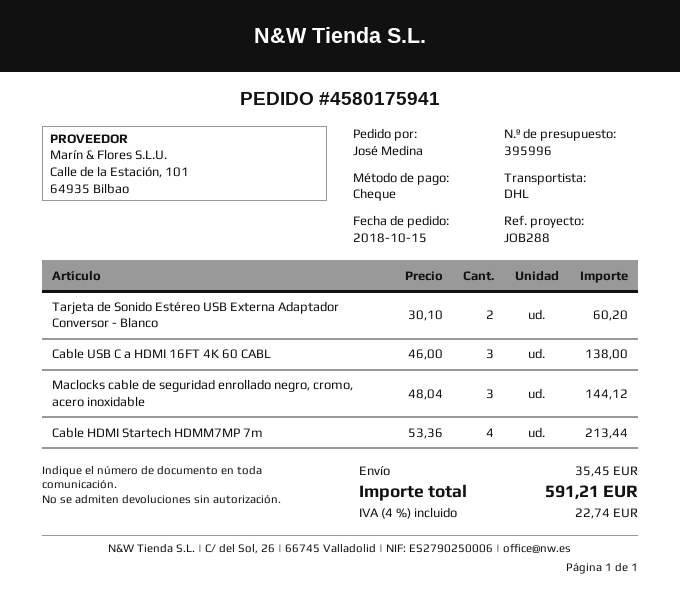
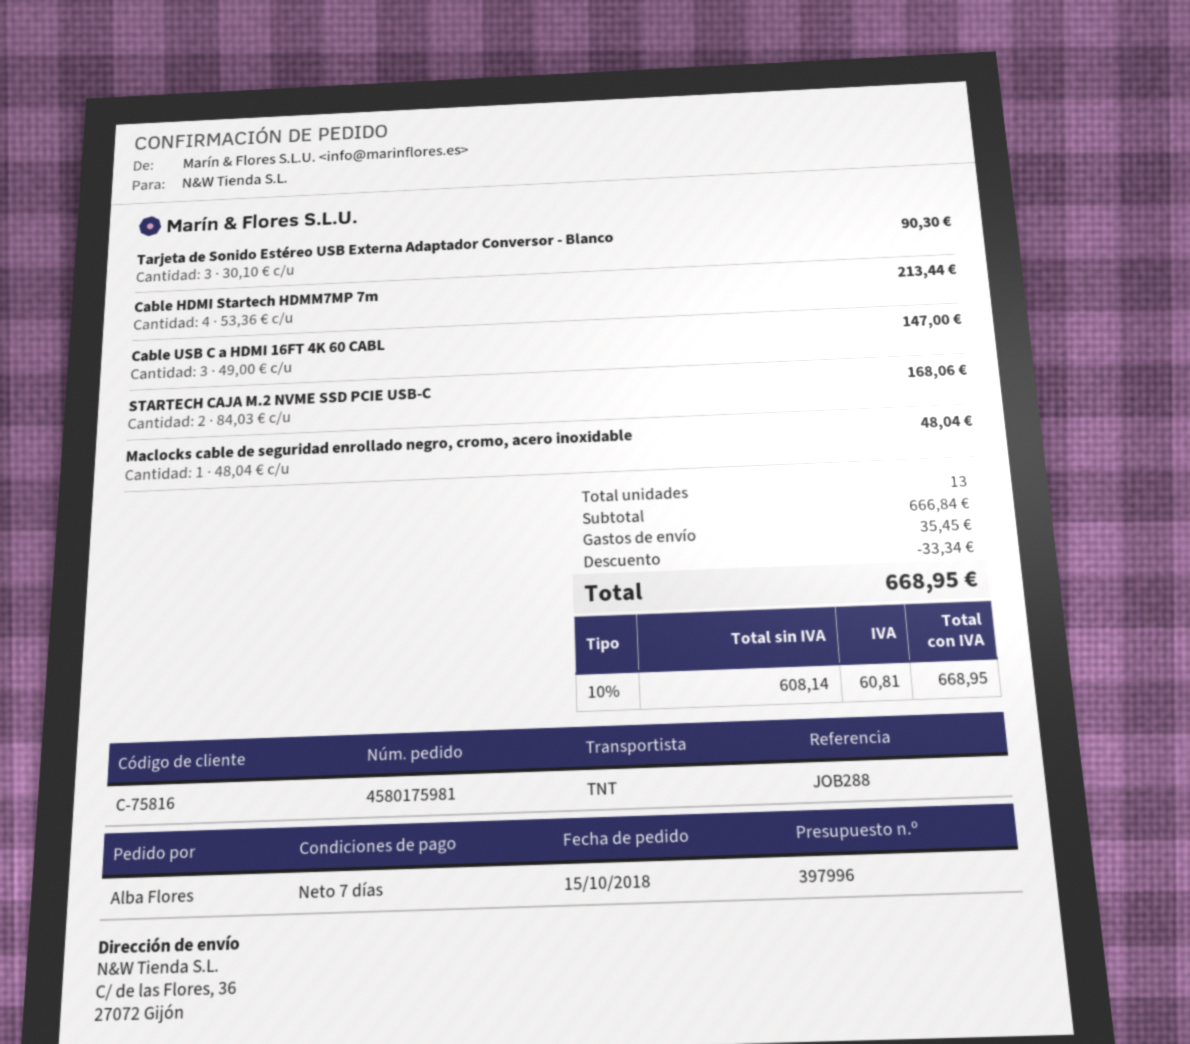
quote number: 395996 -> 397996
order number: 4580175941 -> 4580175981
ordered by: José Medina -> Alba Flores
shipping method: DHL -> TNT
Tarjeta de Sonido Estéreo USB Externa Adaptador Conversor - Blanco: 2 x 30.10 = 60.20 -> 3 x 30.10 = 90.30
Cable USB C a HDMI 16FT 4K 60 CABL: 3 x 46.00 = 138.00 -> 3 x 49.00 = 147.00
Maclocks cable de seguridad enrollado negro, cromo, acero inoxidable: 3 x 48.04 = 144.12 -> 1 x 48.04 = 48.04
STARTECH CAJA M.2 NVME SSD PCIE USB-C: none -> 2 x 84.03 = 168.06
discount: none -> 33.34
tax: 4% = 22.74 -> 10% = 60.81
total: 591.21 -> 668.95

